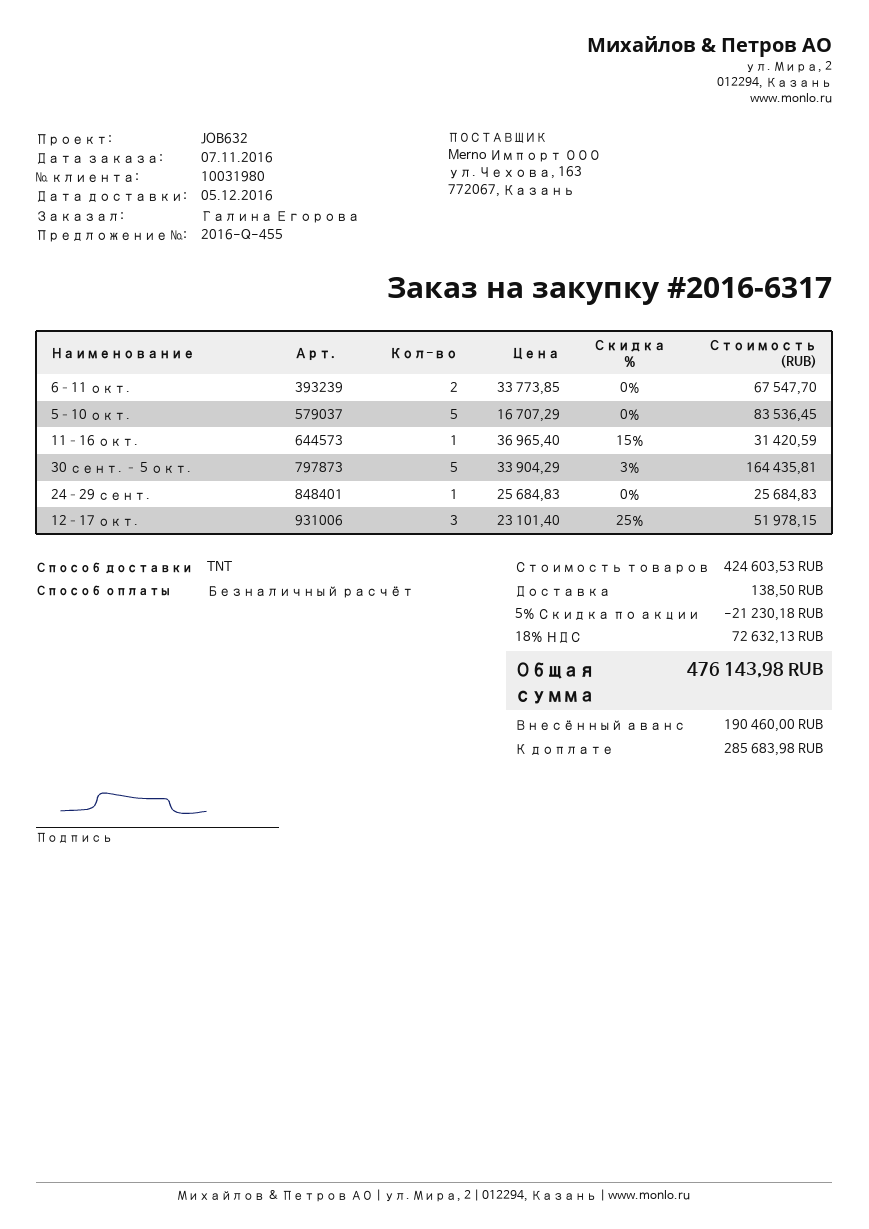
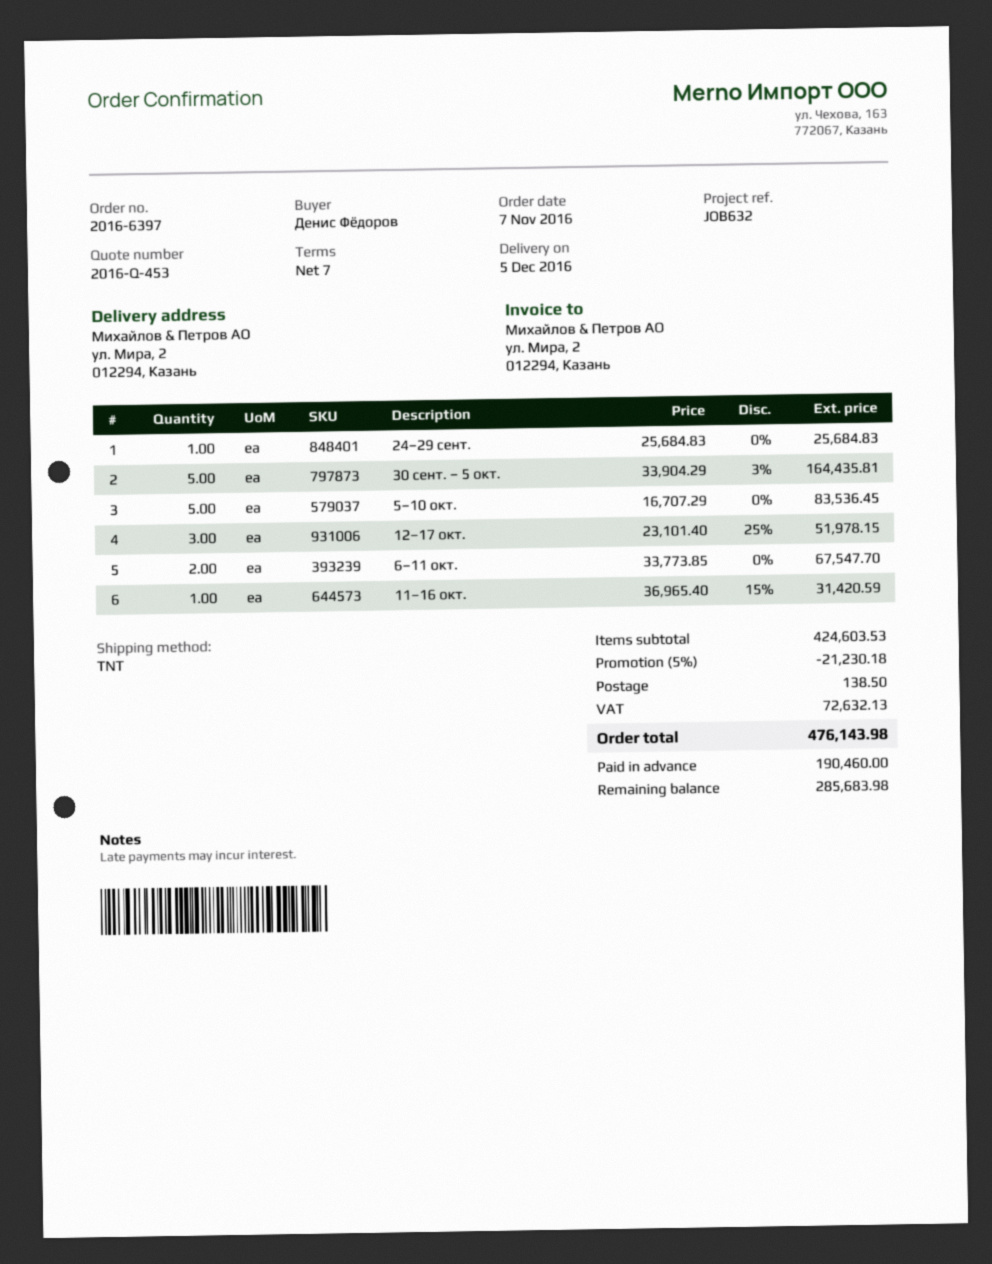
quote number: 2016-Q-455 -> 2016-Q-453
order number: 2016-6317 -> 2016-6397
ordered by: Галина Егорова -> Денис Фёдоров

